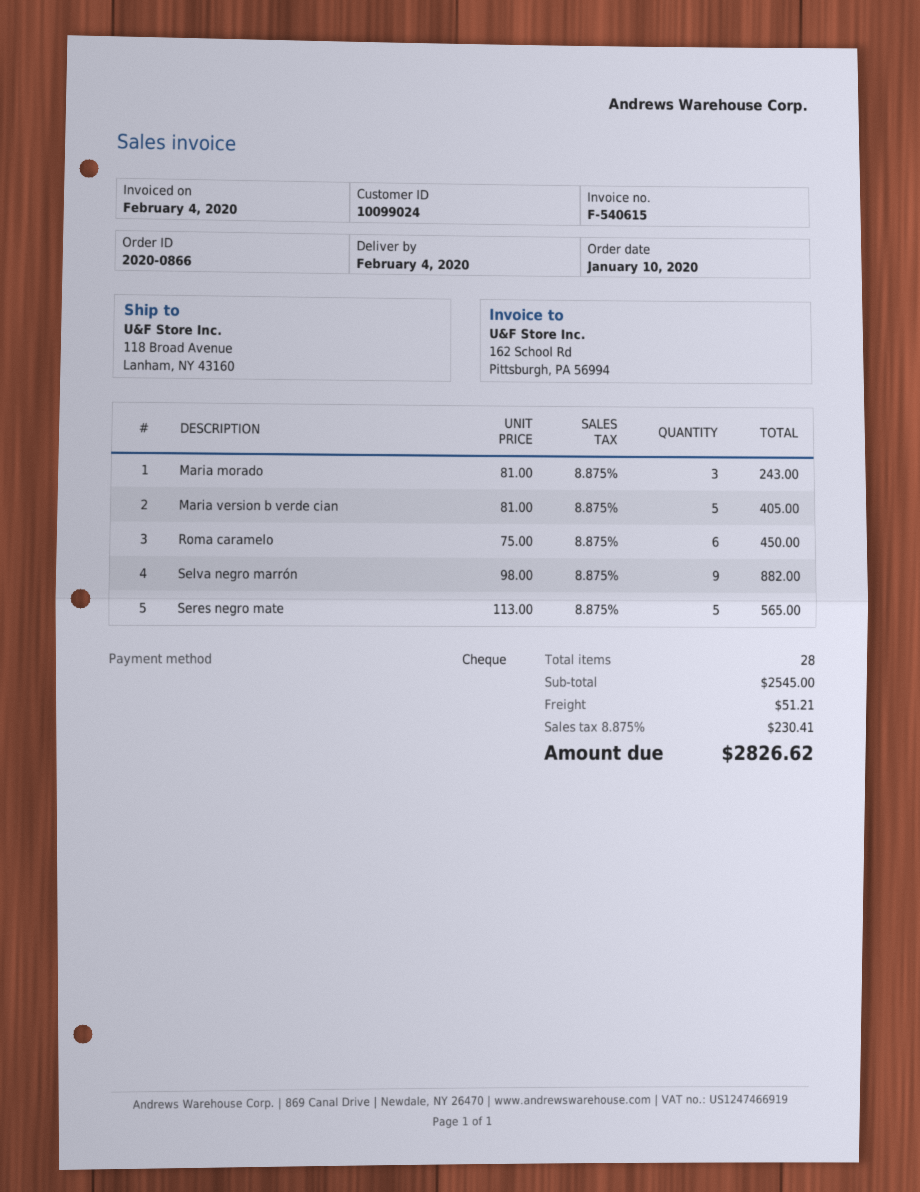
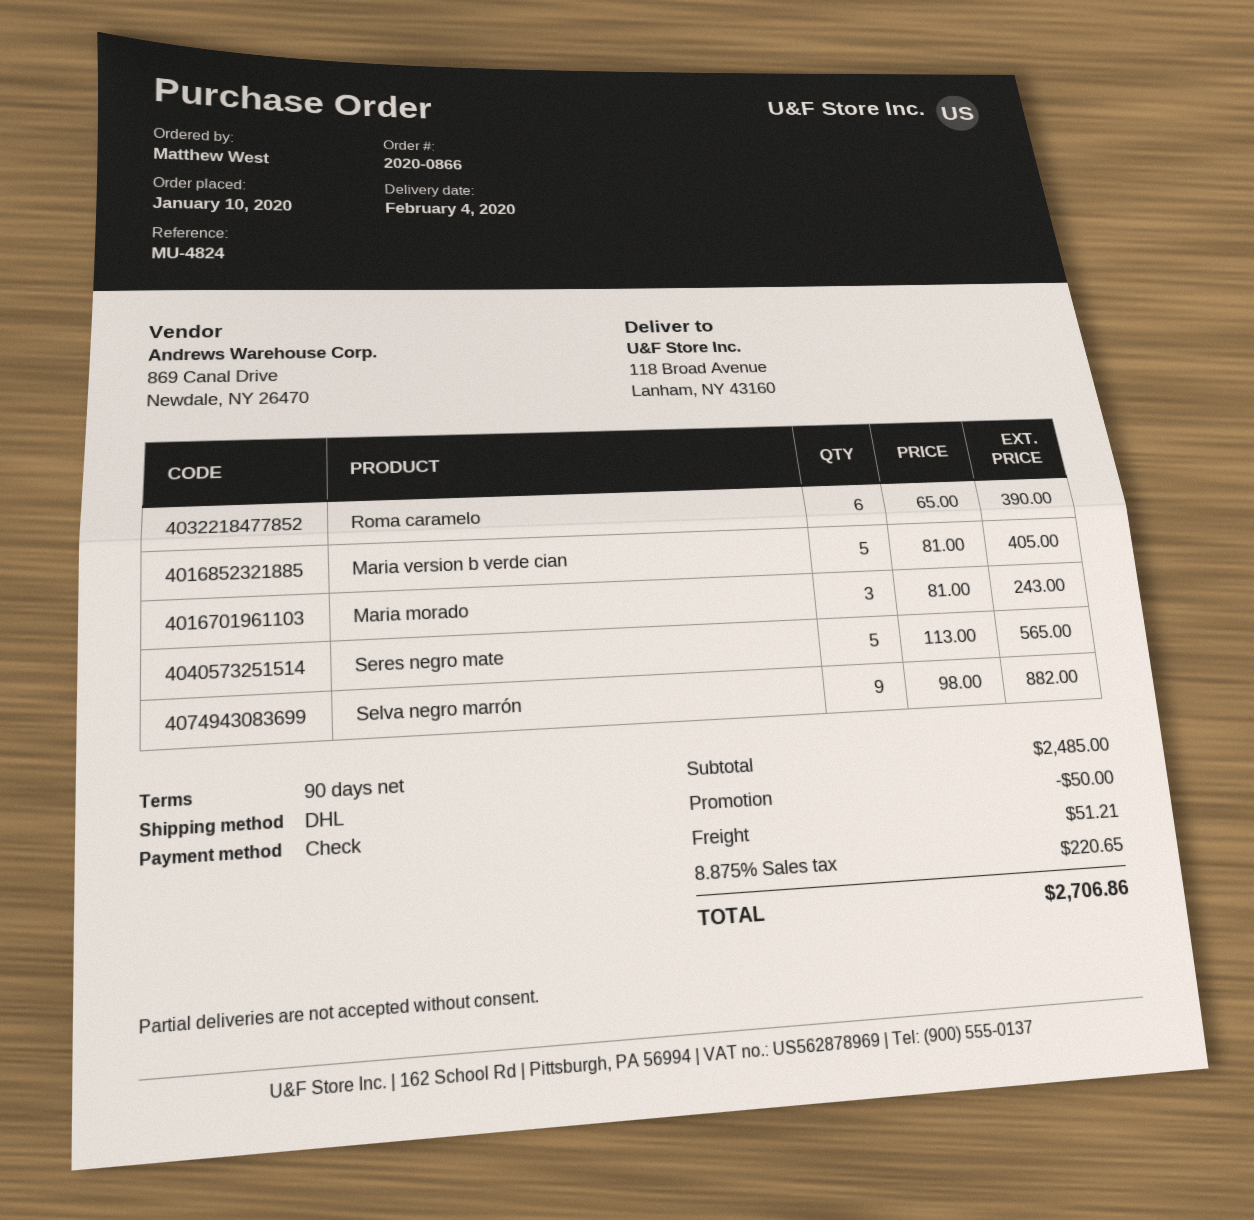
Roma caramelo: 6 x 75.00 = 450.00 -> 6 x 65.00 = 390.00
subtotal: 2545.00 -> 2485.00
discount: none -> 50.00
tax: 8.875% = 230.41 -> 8.875% = 220.65
total: 2826.62 -> 2706.86

